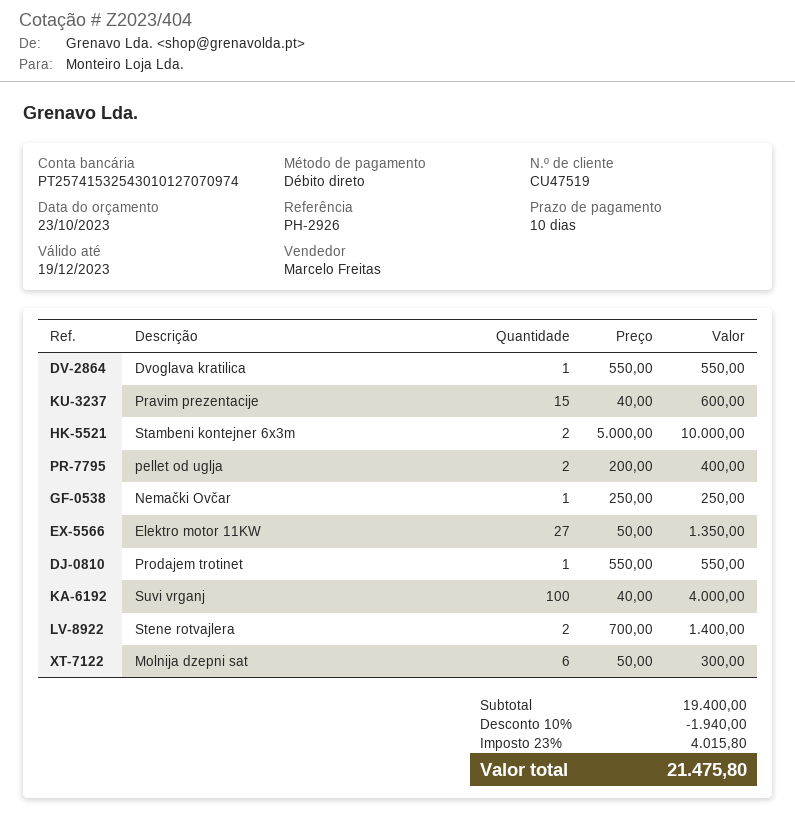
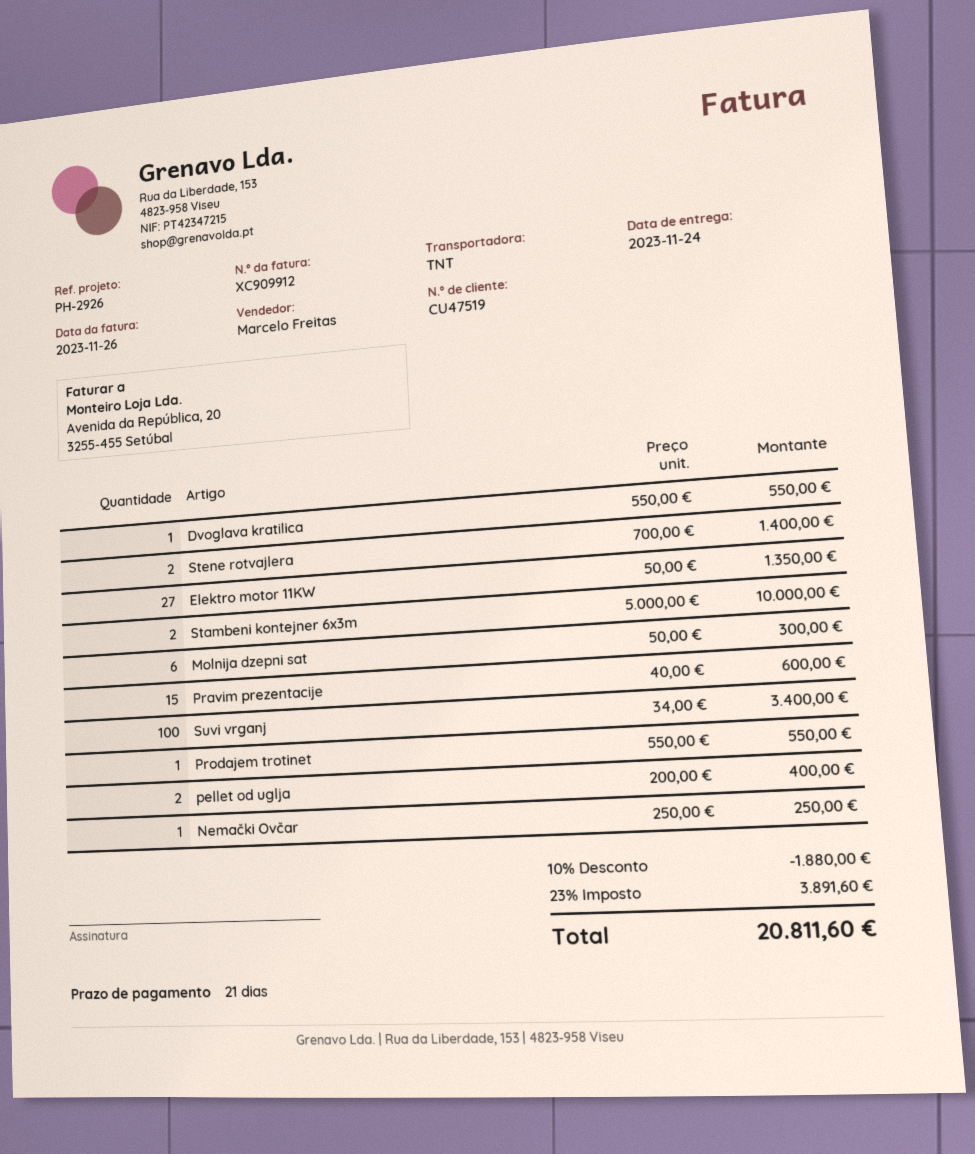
payment terms: 10 days -> 21 days
Suvi vrganj: 100 x 40.00 = 4000.00 -> 100 x 34.00 = 3400.00
discount: 10% = 1940.00 -> 10% = 1880.00
tax: 23% = 4015.80 -> 23% = 3891.60
total: 21475.80 -> 20811.60

